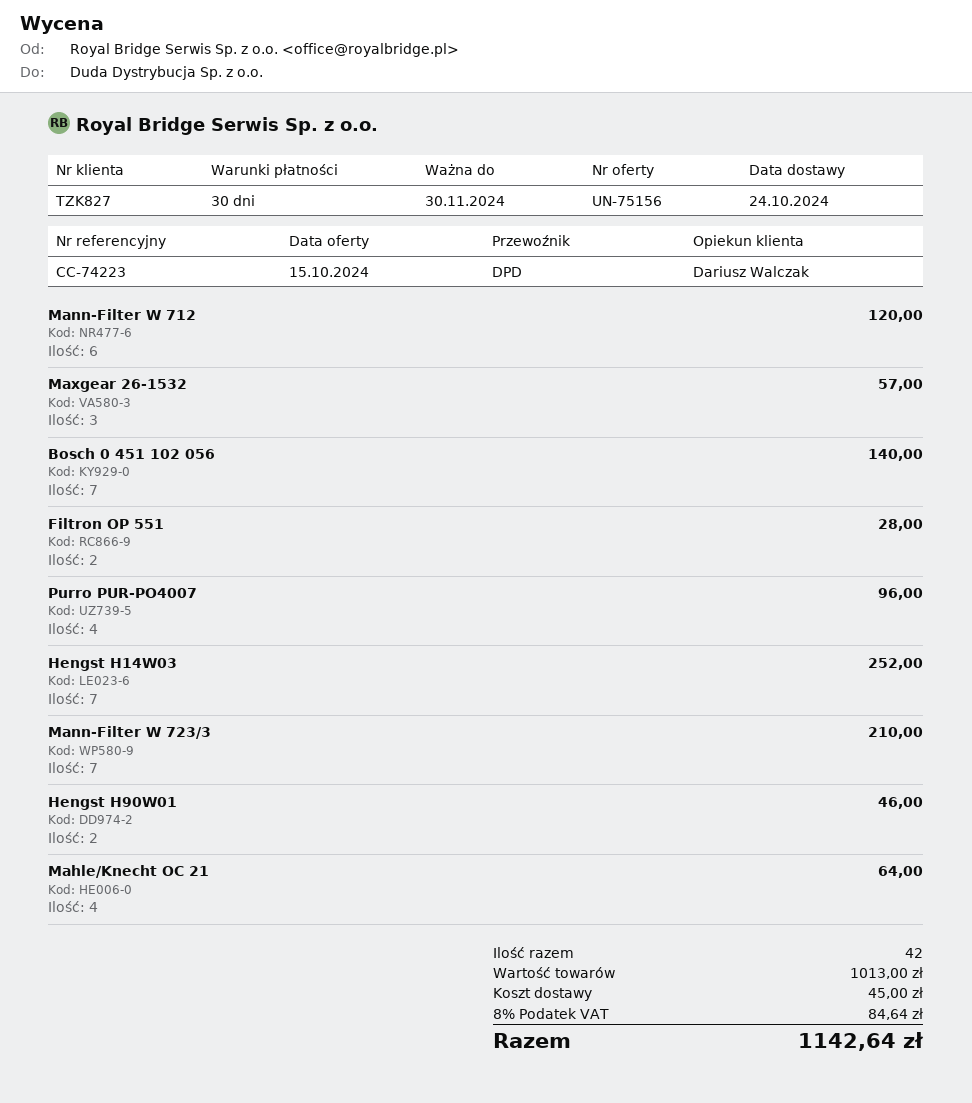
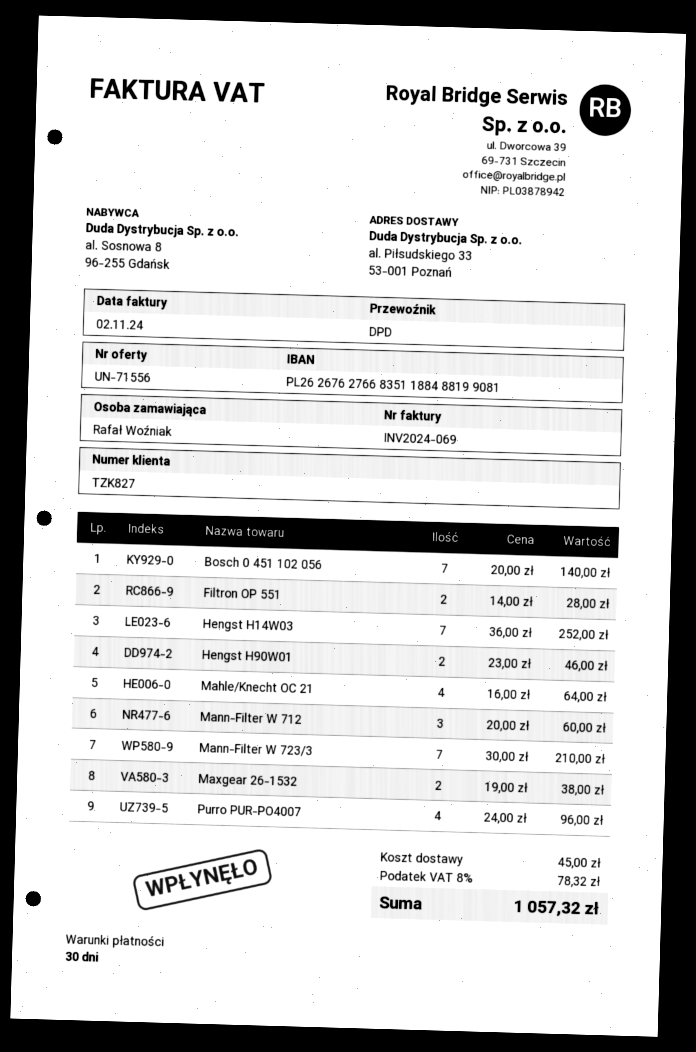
quote number: UN-75156 -> UN-71556
Mann-Filter W 712: 6 for 120.00 -> 3 for 60.00
Maxgear 26-1532: 3 for 57.00 -> 2 for 38.00
tax: 8% = 84.64 -> 8% = 78.32
total: 1142.64 -> 1057.32

